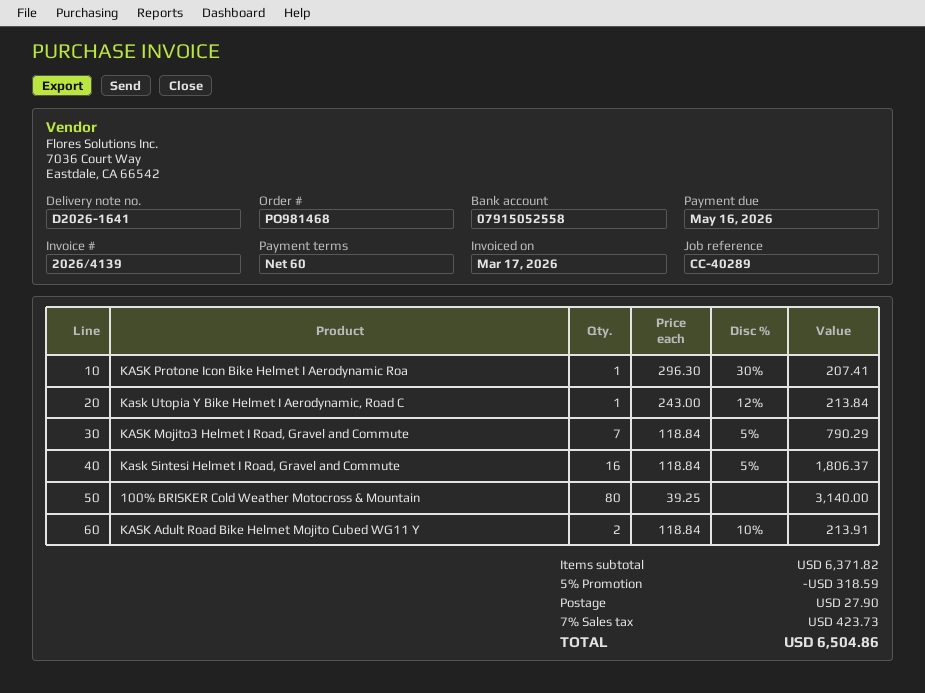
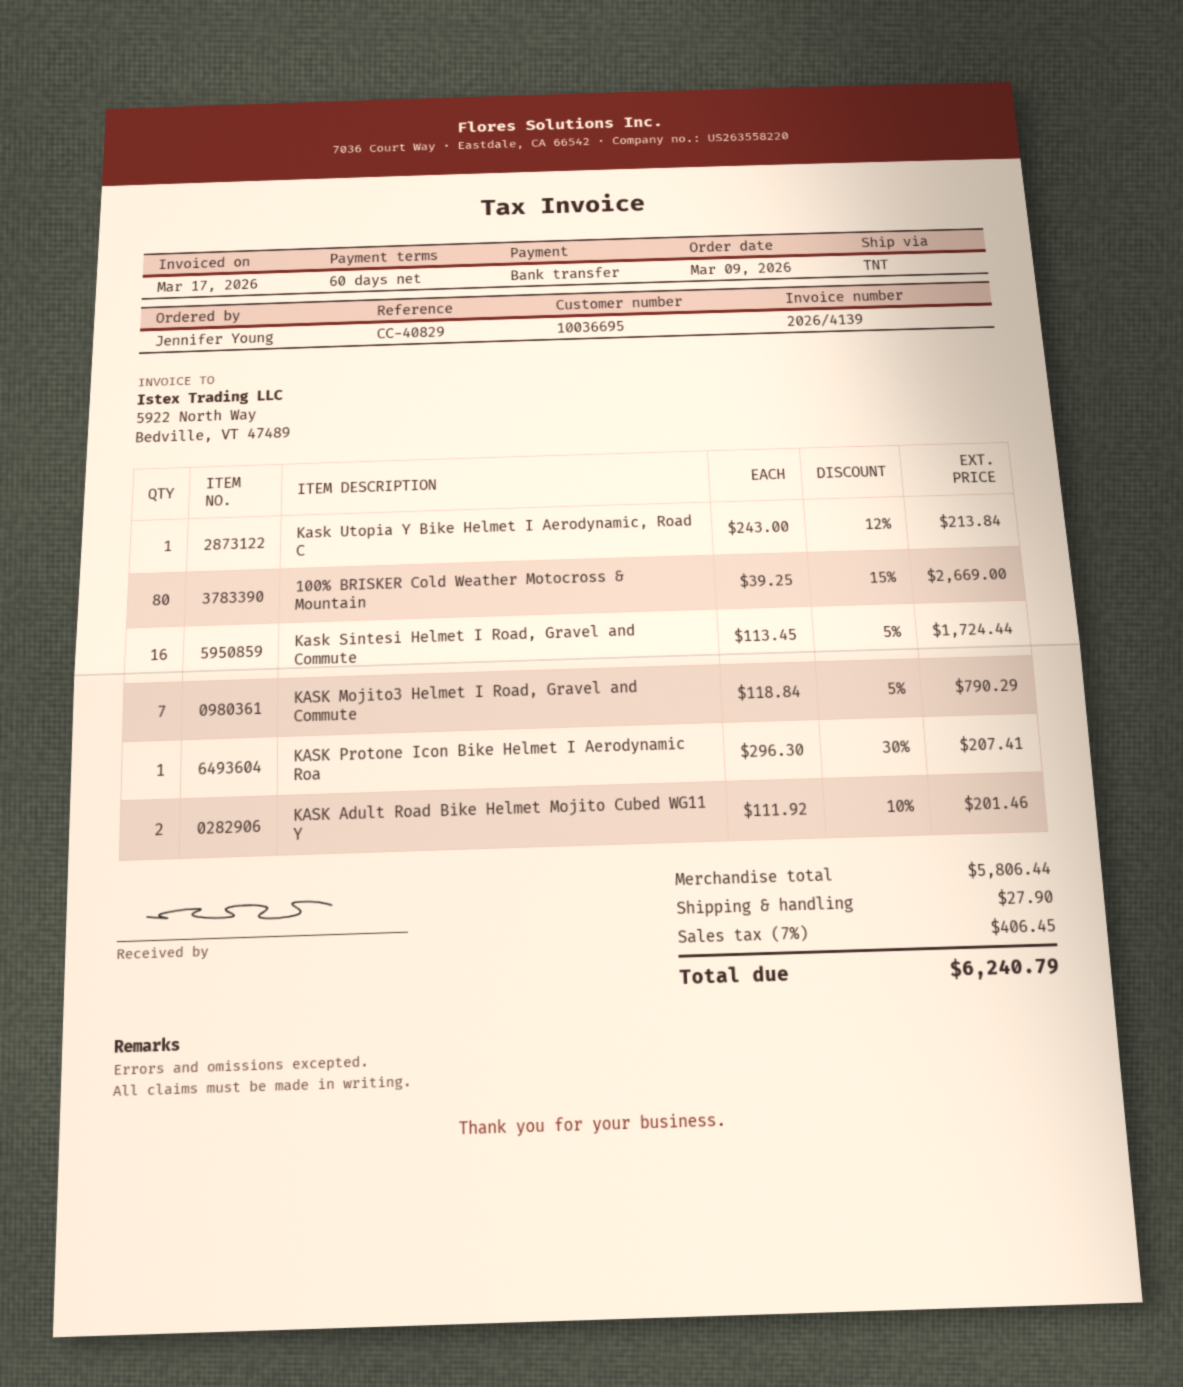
reference: CC-40289 -> CC-40829
Kask Sintesi Helmet I Road, Gravel and Commute: 16 x 118.84 - 5% = 1806.37 -> 16 x 113.45 - 5% = 1724.44
100% BRISKER Cold Weather Motocross & Mountain: 80 x 39.25 = 3140.00 -> 80 x 39.25 - 15% = 2669.00
KASK Adult Road Bike Helmet Mojito Cubed WG11 Y: 2 x 118.84 - 10% = 213.91 -> 2 x 111.92 - 10% = 201.46
subtotal: 6371.82 -> 5806.44
discount: 5% = 318.59 -> none
tax: 7% = 423.73 -> 7% = 406.45
total: 6504.86 -> 6240.79

